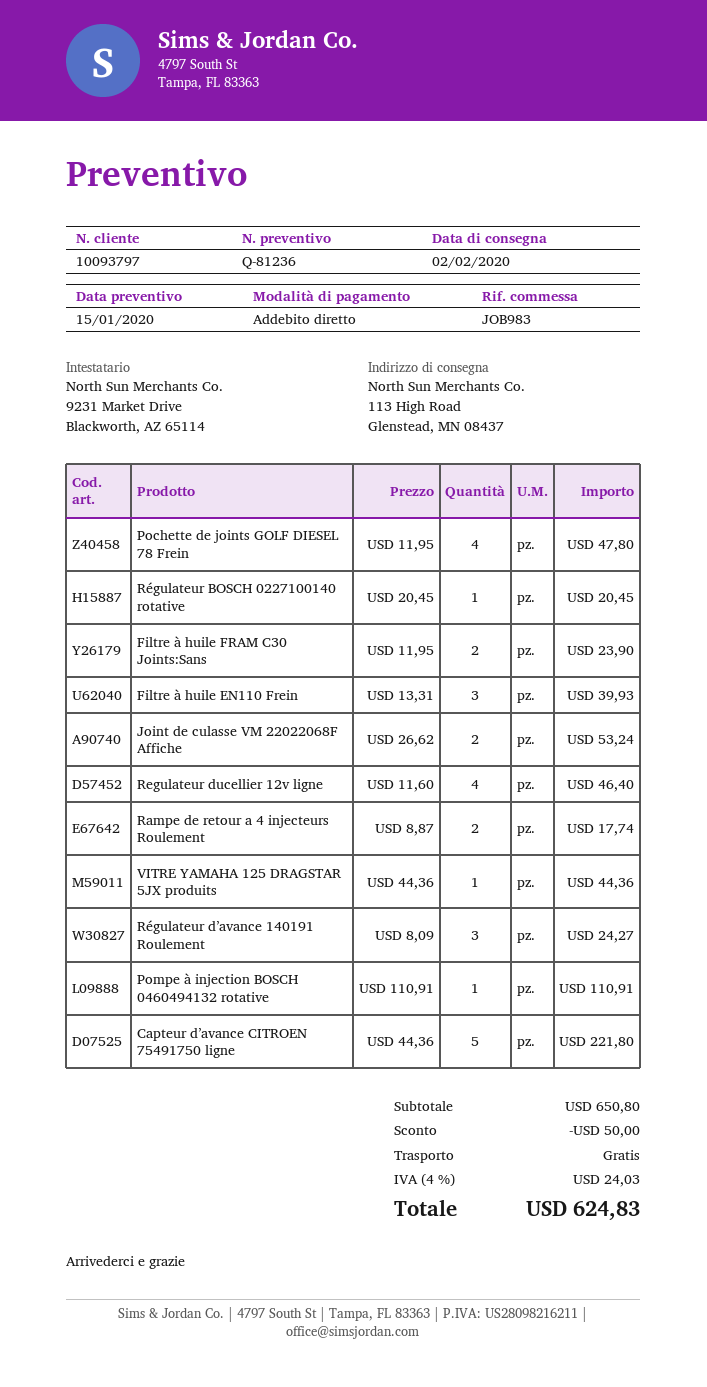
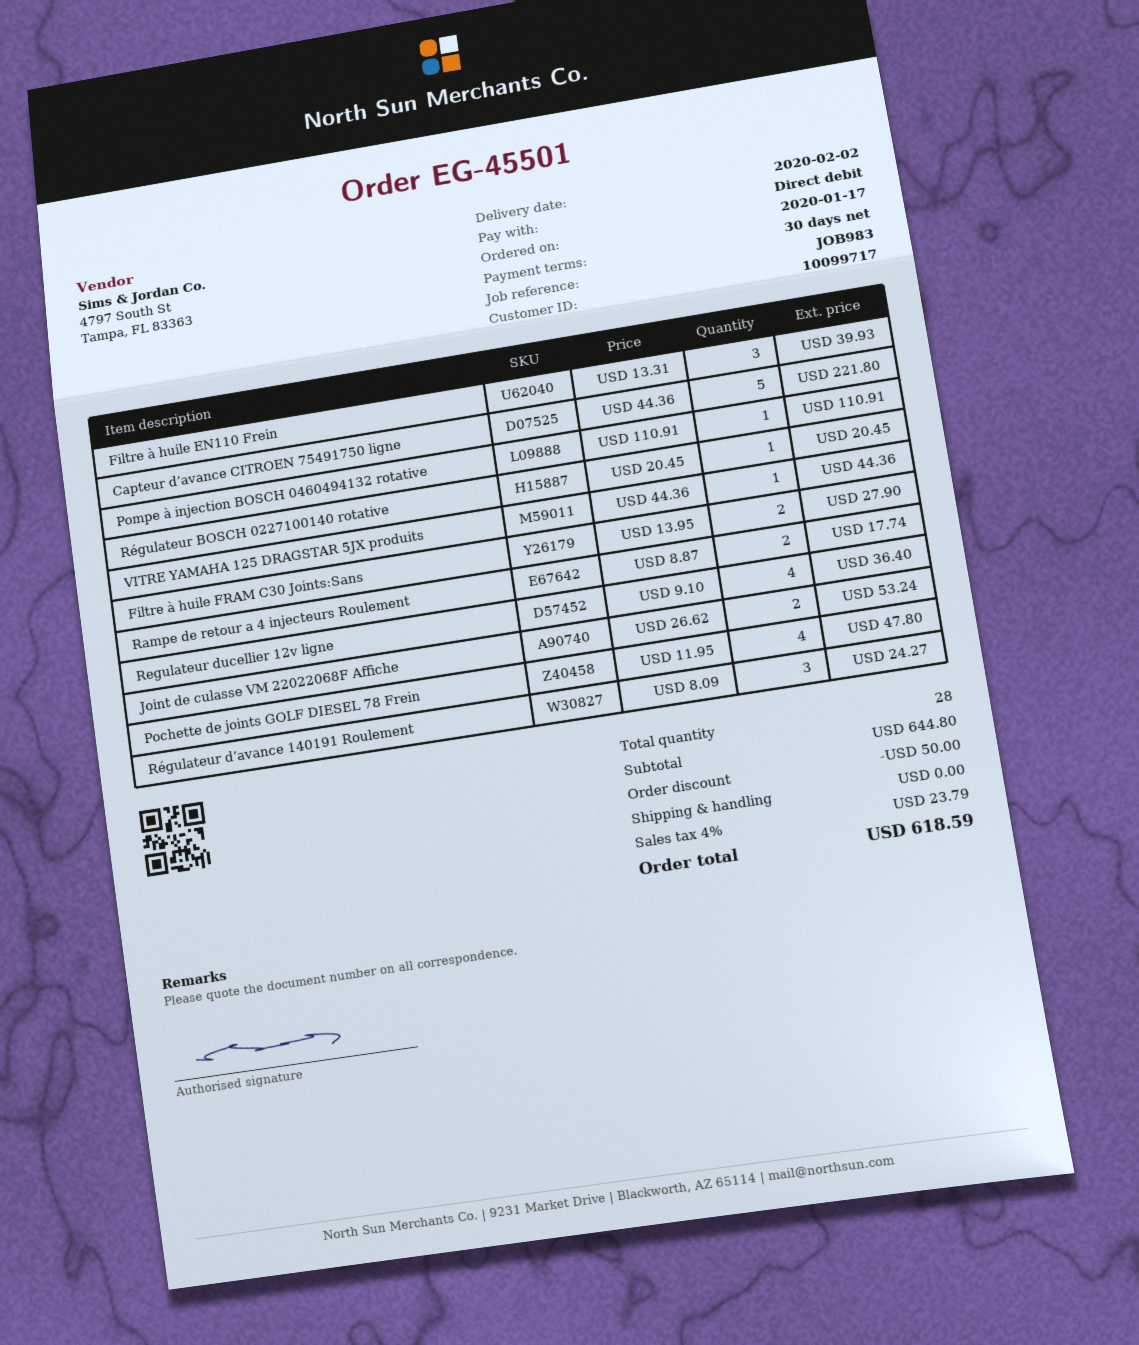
customer number: 10093797 -> 10099717
Filtre à huile FRAM C30 Joints:Sans: 2 x 11.95 = 23.90 -> 2 x 13.95 = 27.90
Regulateur ducellier 12v ligne: 4 x 11.60 = 46.40 -> 4 x 9.10 = 36.40
subtotal: 650.80 -> 644.80
tax: 4% = 24.03 -> 4% = 23.79
total: 624.83 -> 618.59

